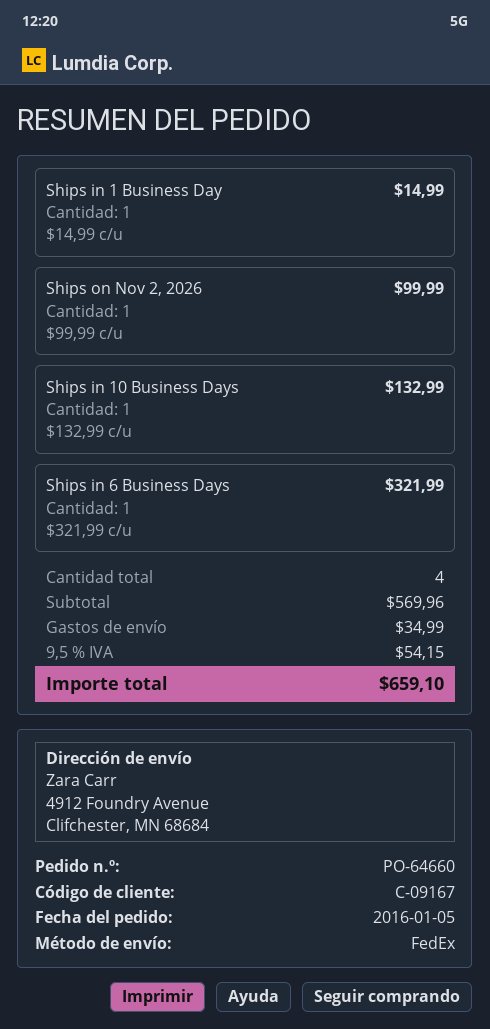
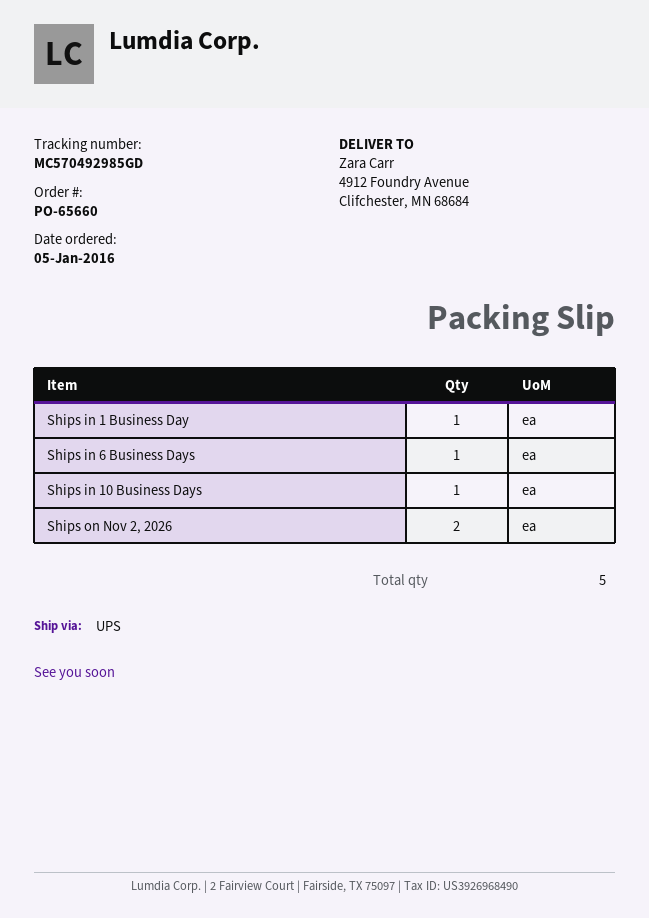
order number: PO-64660 -> PO-65660
shipping method: FedEx -> UPS
Ships on Nov 2, 2026: 1 -> 2
total quantity: 4 -> 5

